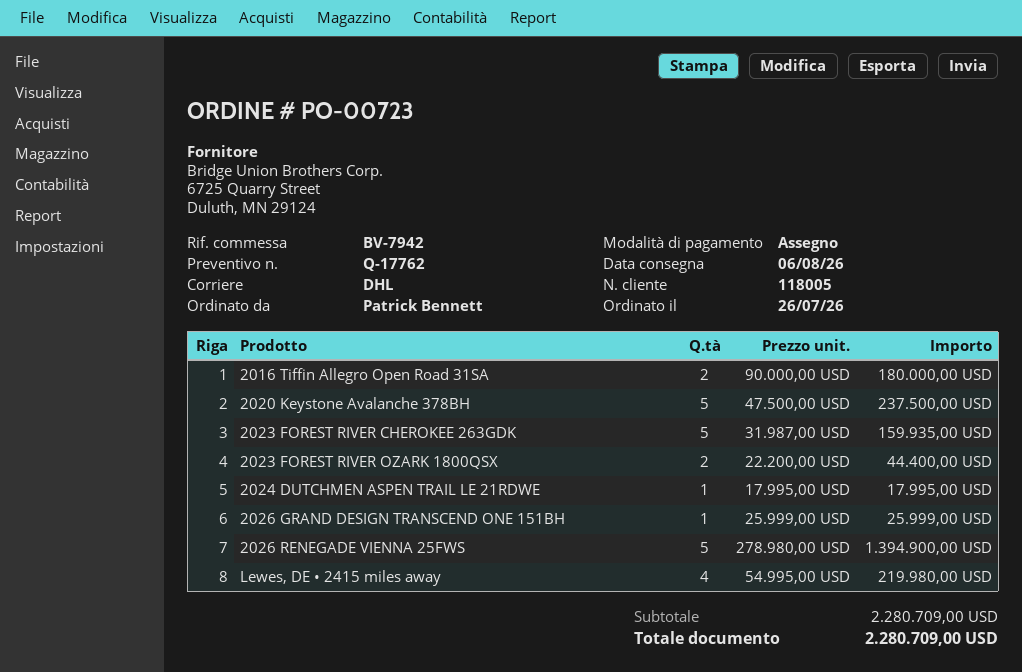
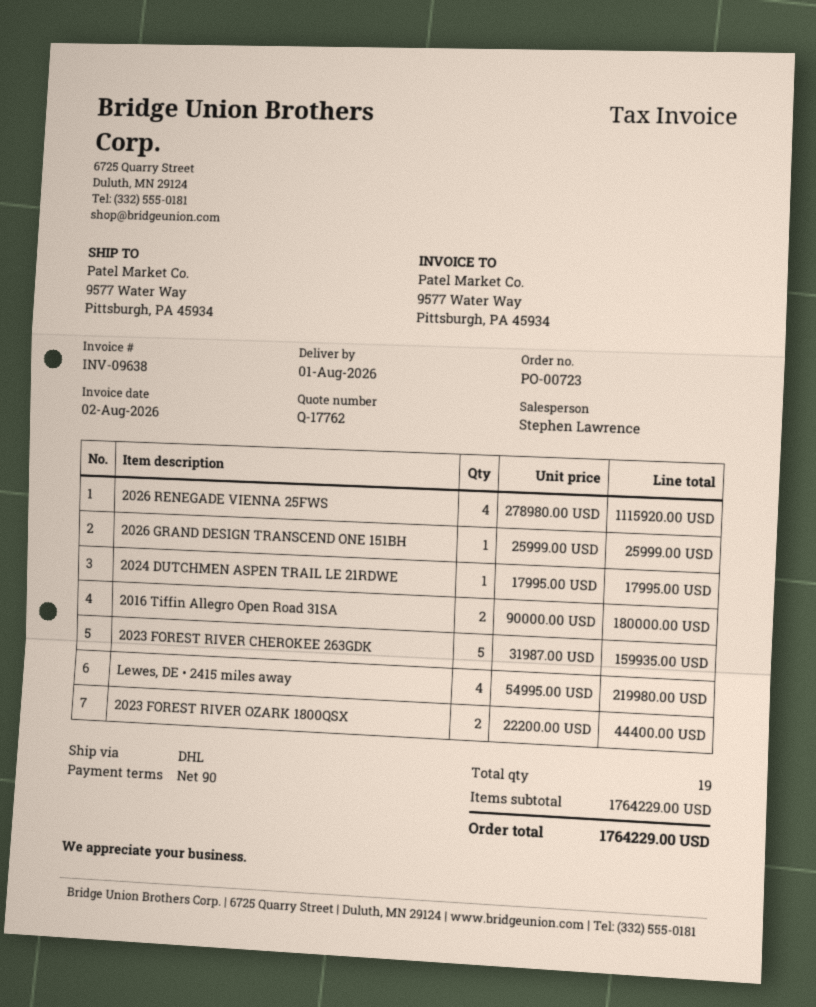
delivery date: 2026-08-06 -> 2026-08-01
2020 Keystone Avalanche 378BH: 5 x 47500.00 = 237500.00 -> none
2026 RENEGADE VIENNA 25FWS: 5 x 278980.00 = 1394900.00 -> 4 x 278980.00 = 1115920.00
subtotal: 2280709.00 -> 1764229.00
total: 2280709.00 -> 1764229.00

